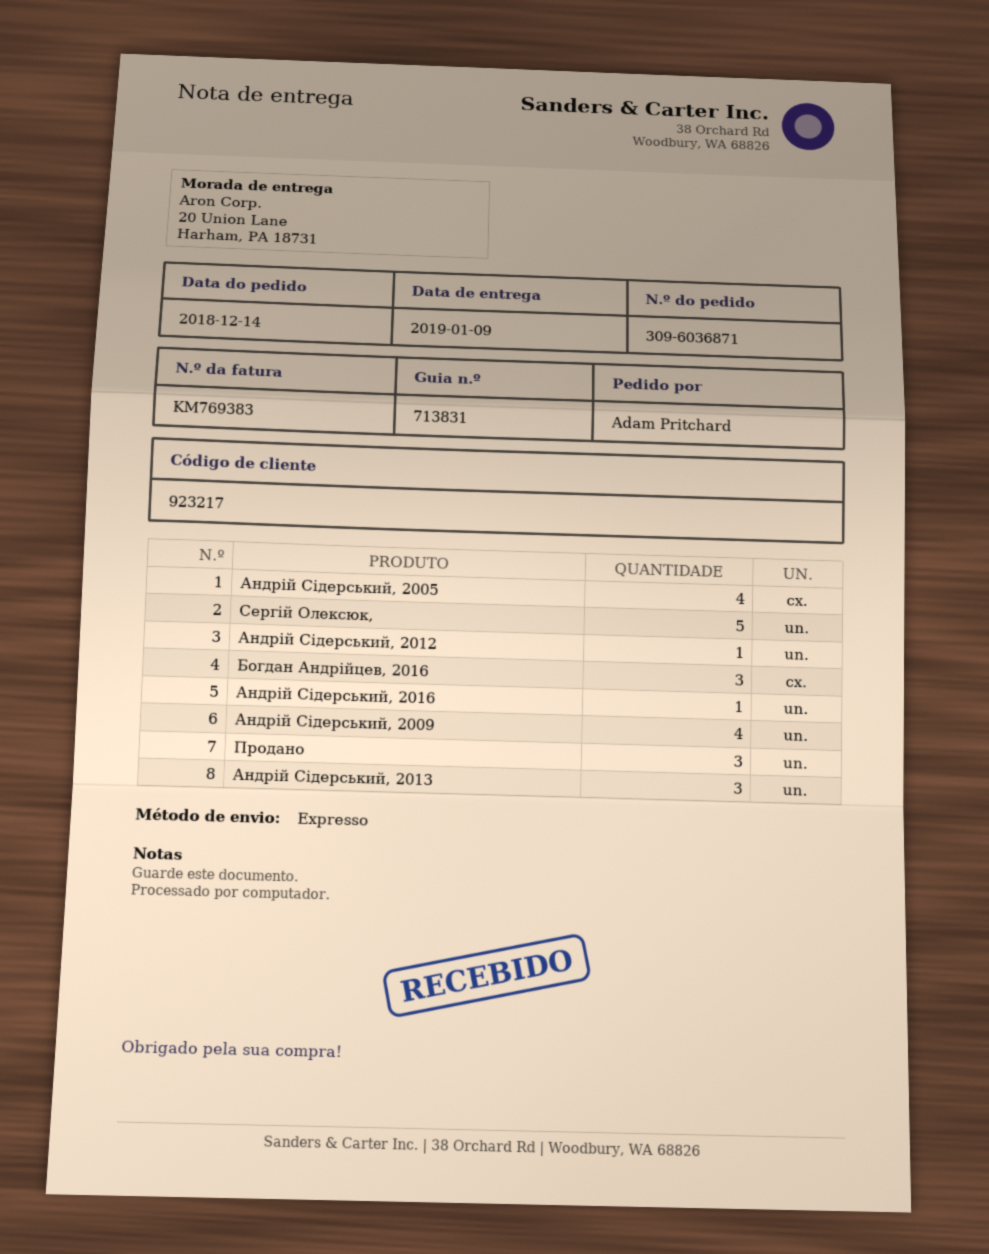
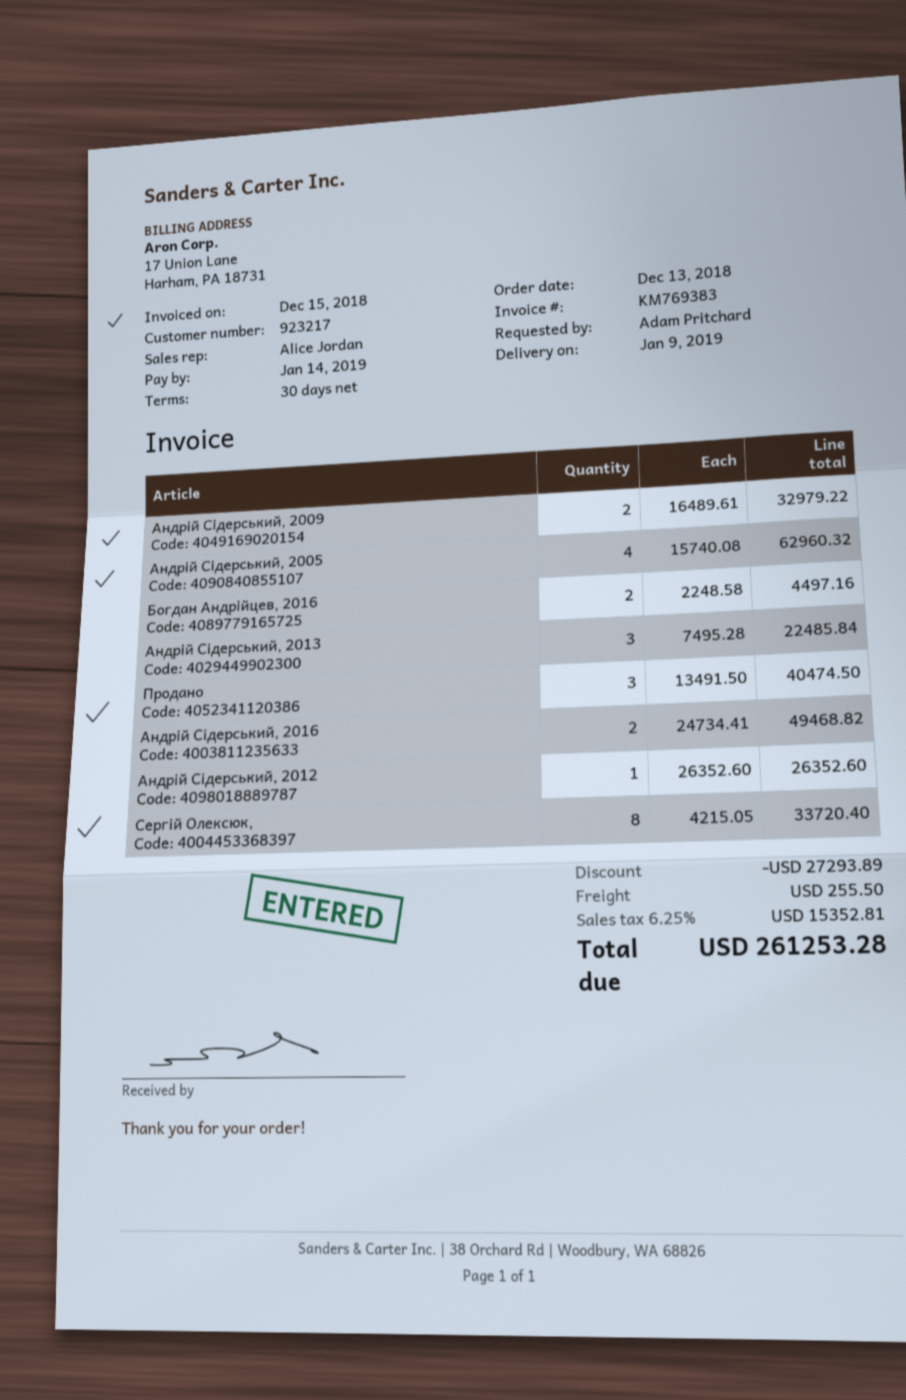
order date: 2018-12-14 -> 2018-12-13
Сергій Олексюк,: 5 -> 8
Богдан Андрійцев, 2016: 3 -> 2
Андрій Сідерський, 2016: 1 -> 2
Андрій Сідерський, 2009: 4 -> 2

